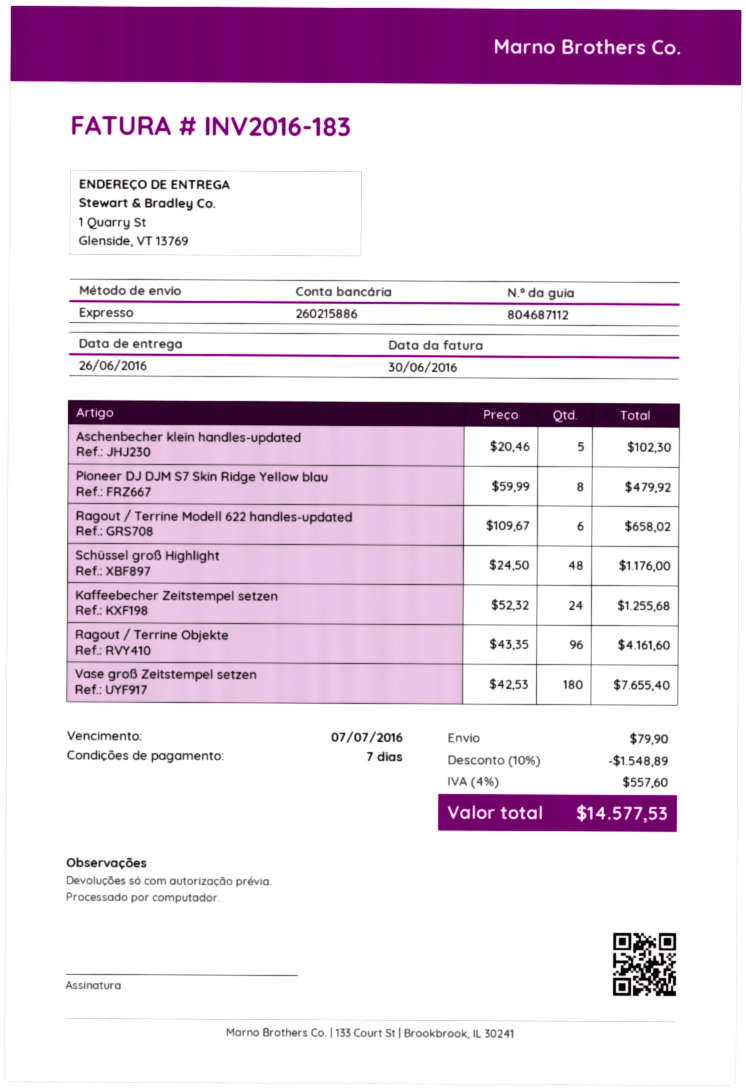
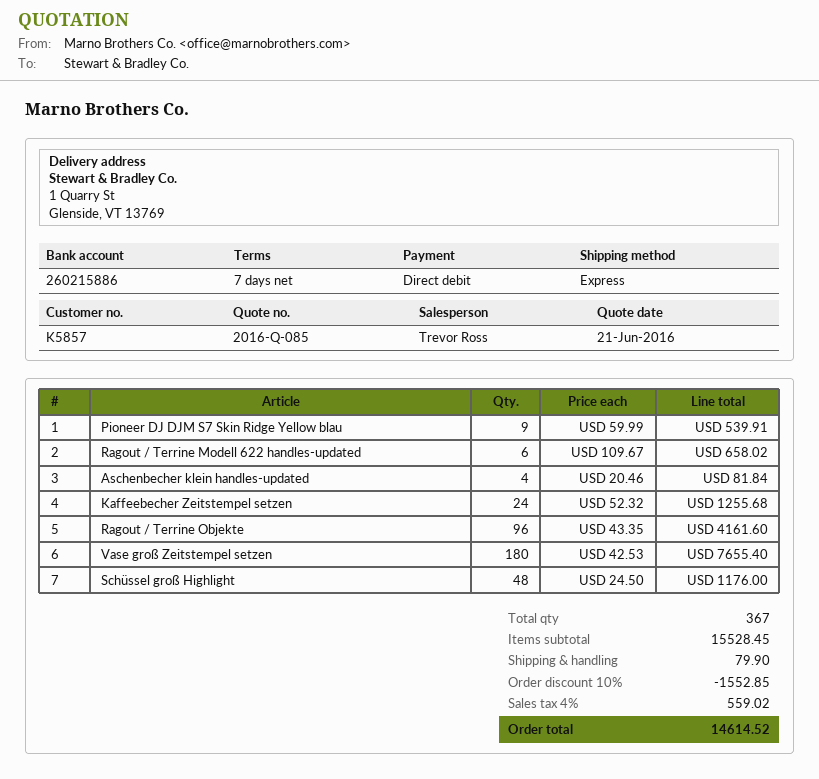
Aschenbecher klein handles-updated: 5 x 20.46 = 102.30 -> 4 x 20.46 = 81.84
Pioneer DJ DJM S7 Skin Ridge Yellow blau: 8 x 59.99 = 479.92 -> 9 x 59.99 = 539.91
discount: 10% = 1548.89 -> 10% = 1552.85
tax: 4% = 557.60 -> 4% = 559.02
total: 14577.53 -> 14614.52

